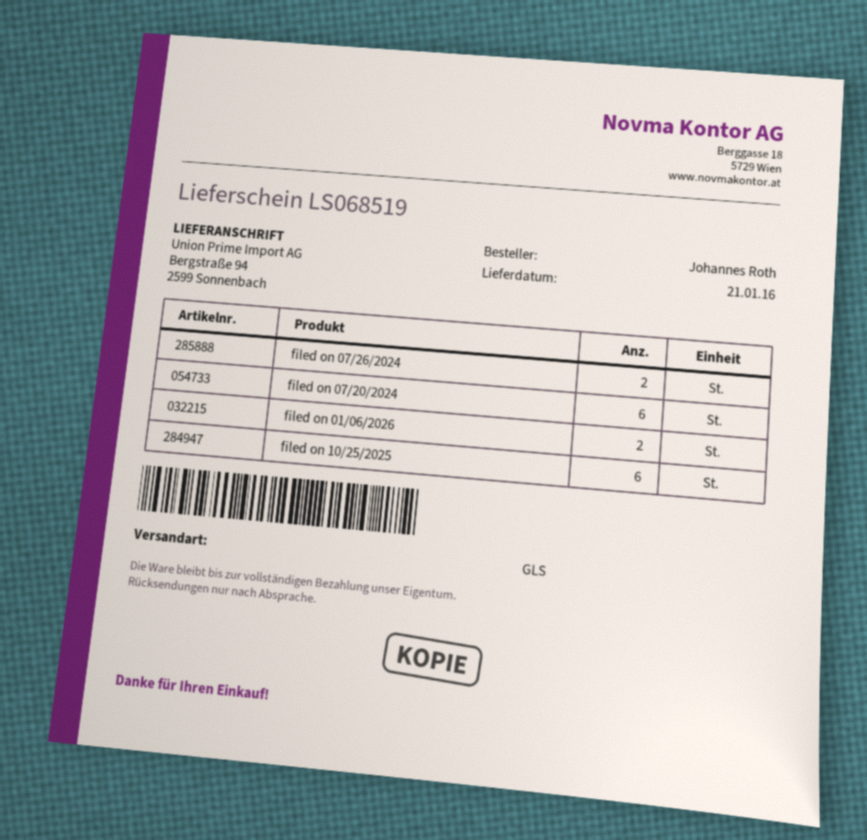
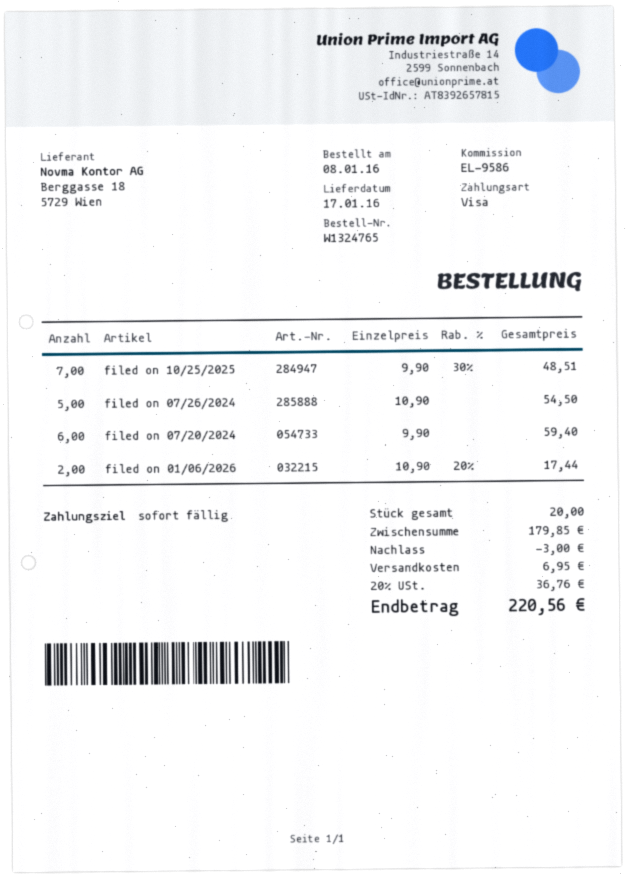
delivery date: 2016-01-21 -> 2016-01-17
filed on 07/26/2024: 2 -> 5
filed on 10/25/2025: 6 -> 7

